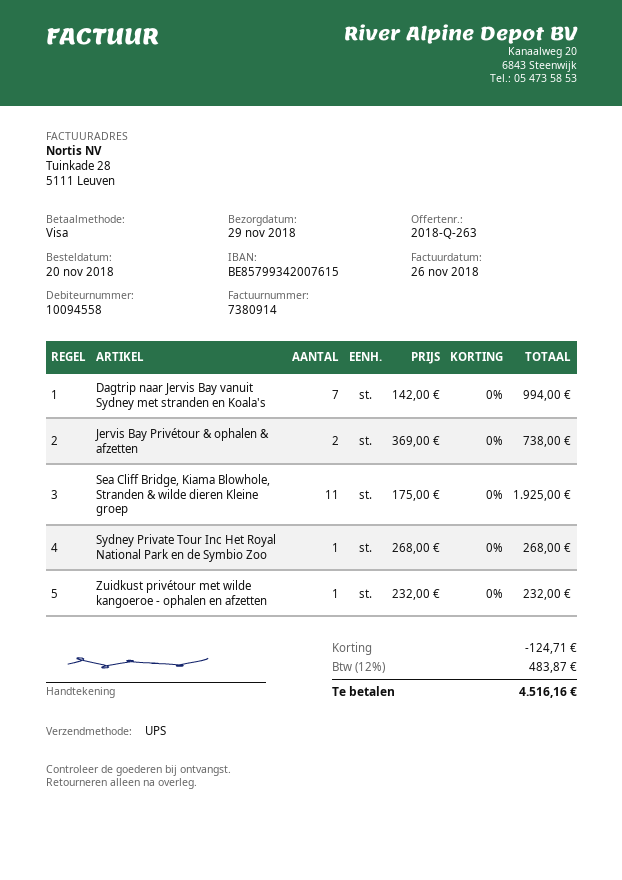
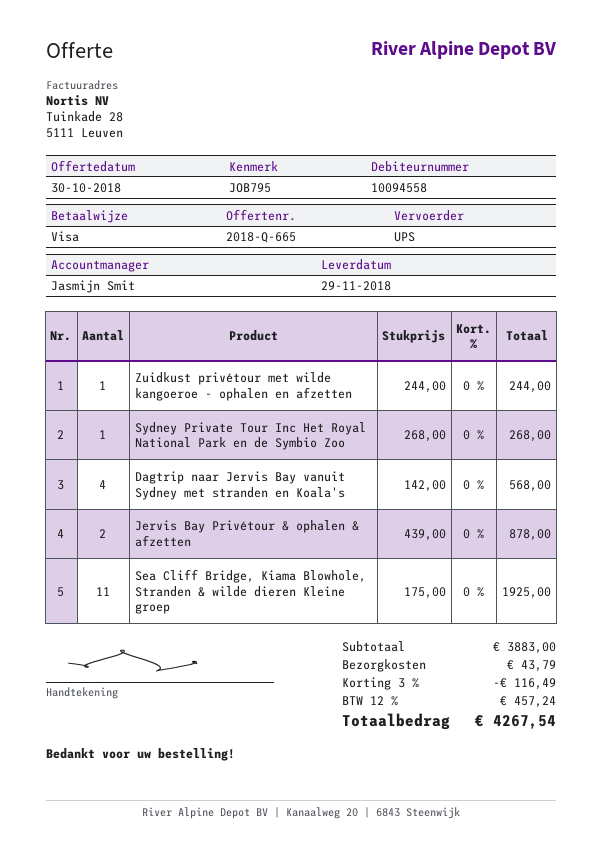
quote number: 2018-Q-263 -> 2018-Q-665
Dagtrip naar Jervis Bay vanuit Sydney met stranden en Koala's: 7 x 142.00 = 994.00 -> 4 x 142.00 = 568.00
Jervis Bay Privétour & ophalen & afzetten: 2 x 369.00 = 738.00 -> 2 x 439.00 = 878.00
Zuidkust privétour met wilde kangoeroe - ophalen en afzetten: 1 x 232.00 = 232.00 -> 1 x 244.00 = 244.00
discount: 124.71 -> 116.49
shipping: none -> 43.79
tax: 12% = 483.87 -> 12% = 457.24
total: 4516.16 -> 4267.54

